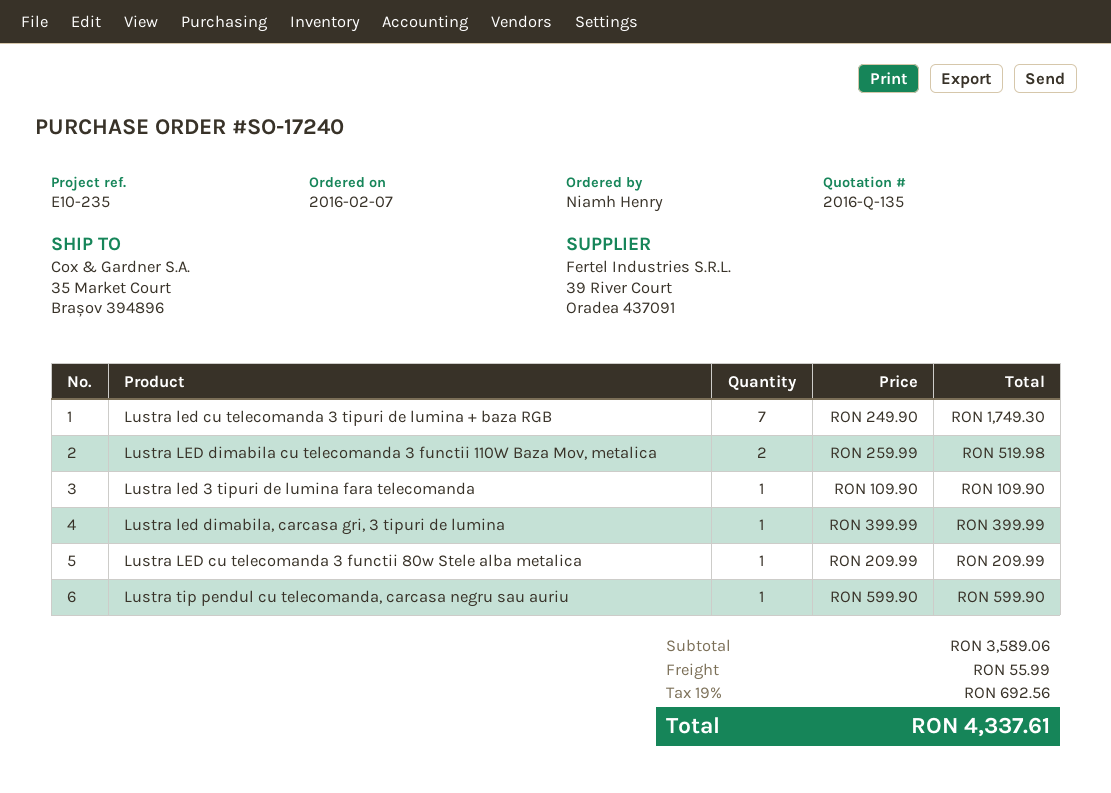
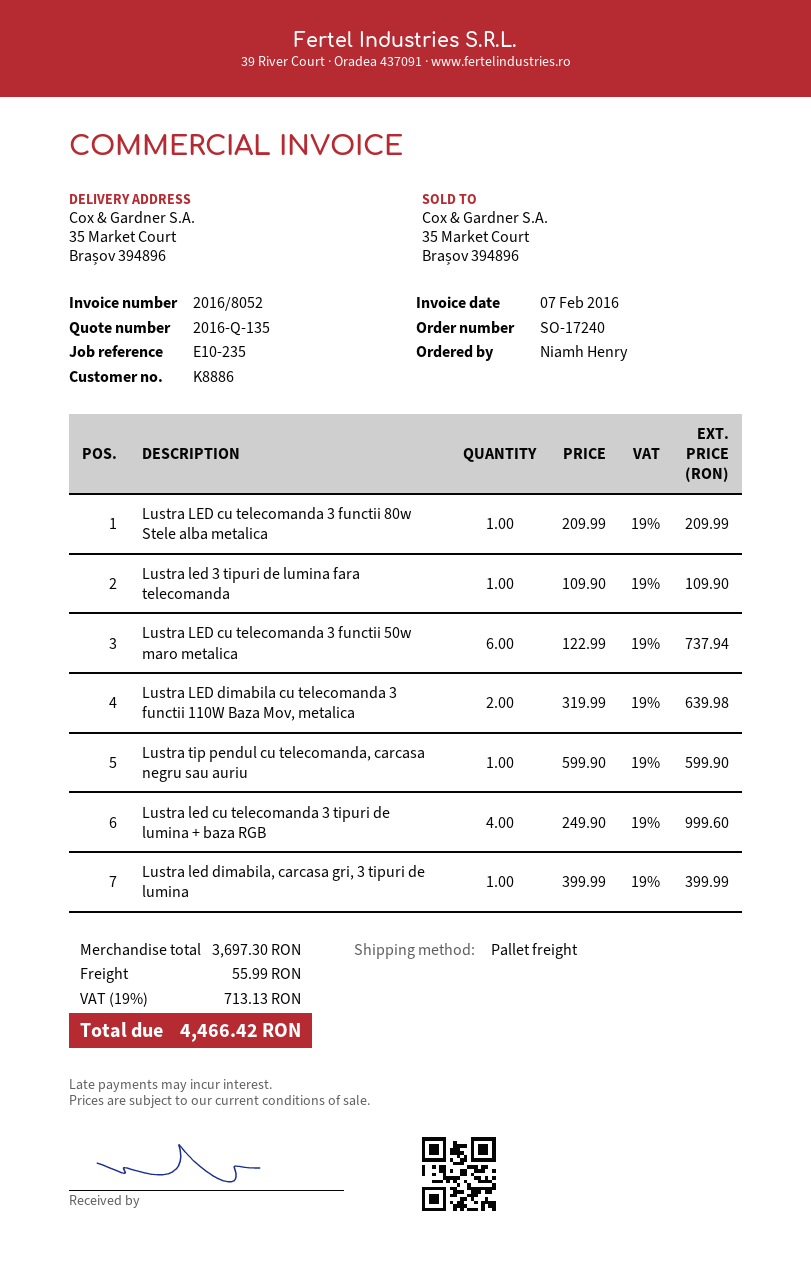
Lustra led cu telecomanda 3 tipuri de lumina + baza RGB: 7 x 249.90 = 1749.30 -> 4 x 249.90 = 999.60
Lustra LED dimabila cu telecomanda 3 functii 110W Baza Mov, metalica: 2 x 259.99 = 519.98 -> 2 x 319.99 = 639.98
Lustra LED cu telecomanda 3 functii 50w maro metalica: none -> 6 x 122.99 = 737.94
subtotal: 3589.06 -> 3697.30
tax: 19% = 692.56 -> 19% = 713.13
total: 4337.61 -> 4466.42

